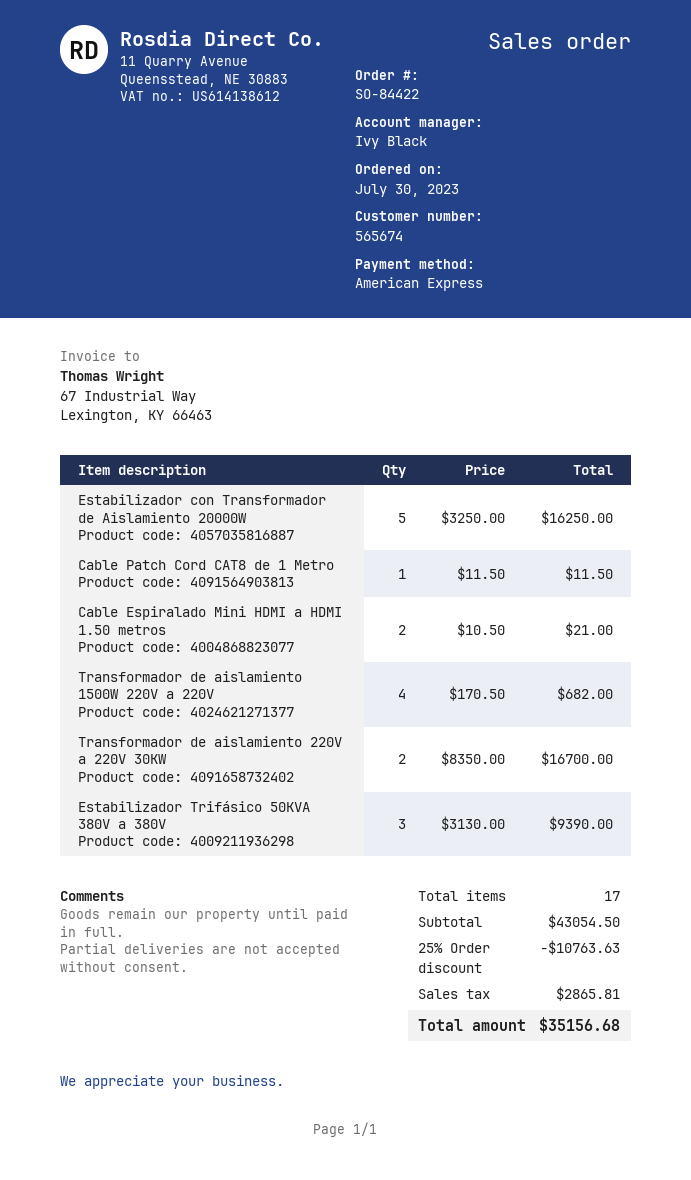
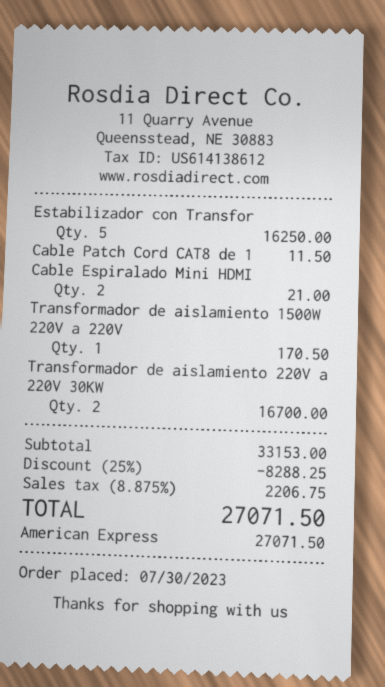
Transformador de aislamiento 1500W 220V a 220V: 4 for 682.00 -> 1 for 170.50
Estabilizador Trifásico 50KVA 380V a 380V: 3 for 9390.00 -> none
subtotal: 43054.50 -> 33153.00
discount: 25% = 10763.63 -> 25% = 8288.25
tax: 2865.81 -> 2206.75
total: 35156.68 -> 27071.50

